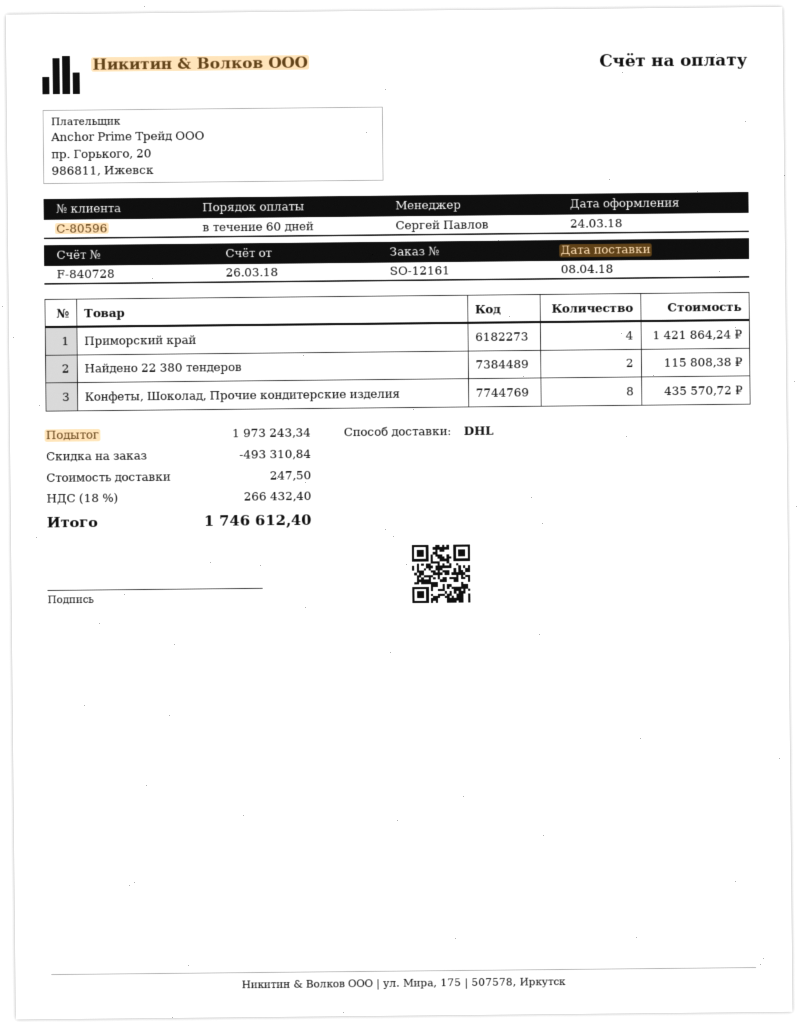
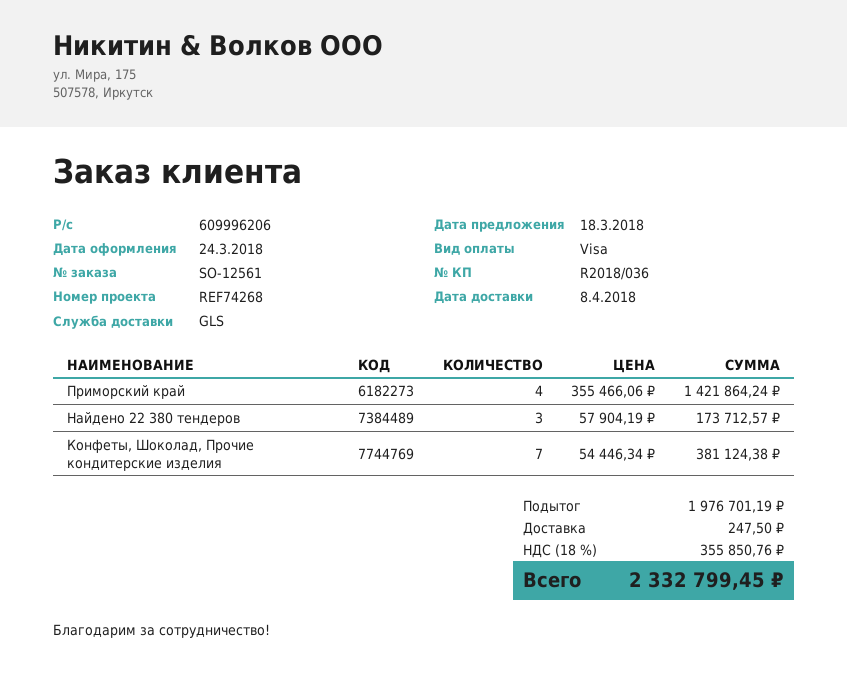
order number: SO-12161 -> SO-12561
shipping method: DHL -> GLS
Найдено 22 380 тендеров: 2 for 115808.38 -> 3 for 173712.57
Конфеты, Шоколад, Прочие кондитерские изделия: 8 for 435570.72 -> 7 for 381124.38
subtotal: 1973243.34 -> 1976701.19
discount: 493310.84 -> none
tax: 18% = 266432.40 -> 18% = 355850.76
total: 1746612.40 -> 2332799.45

